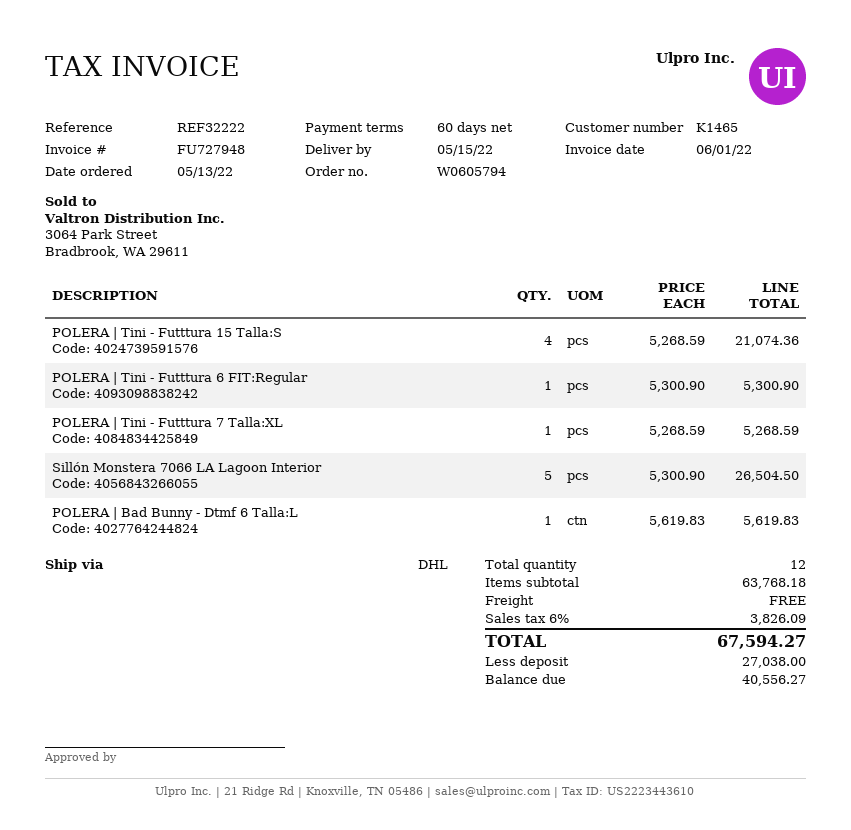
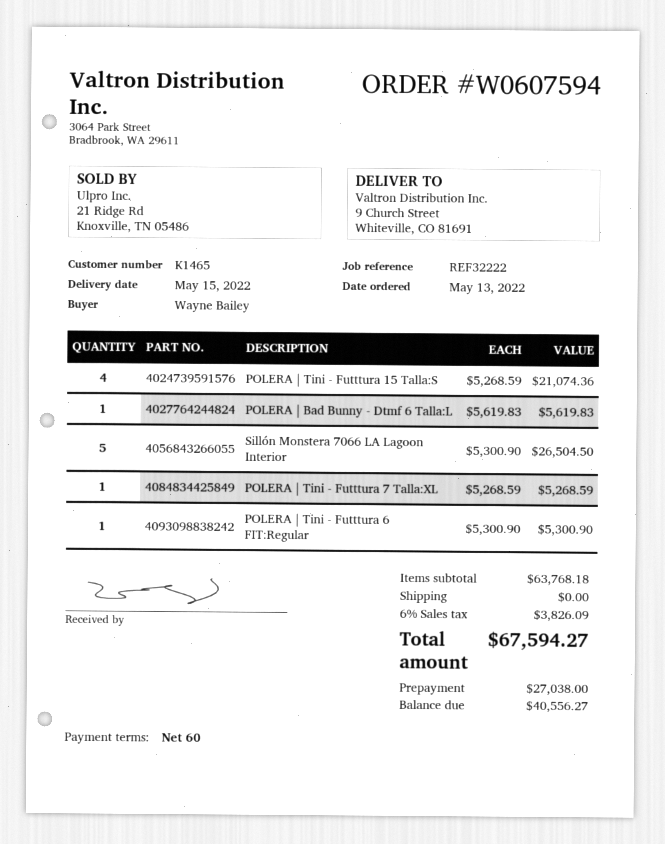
order number: W0605794 -> W0607594

